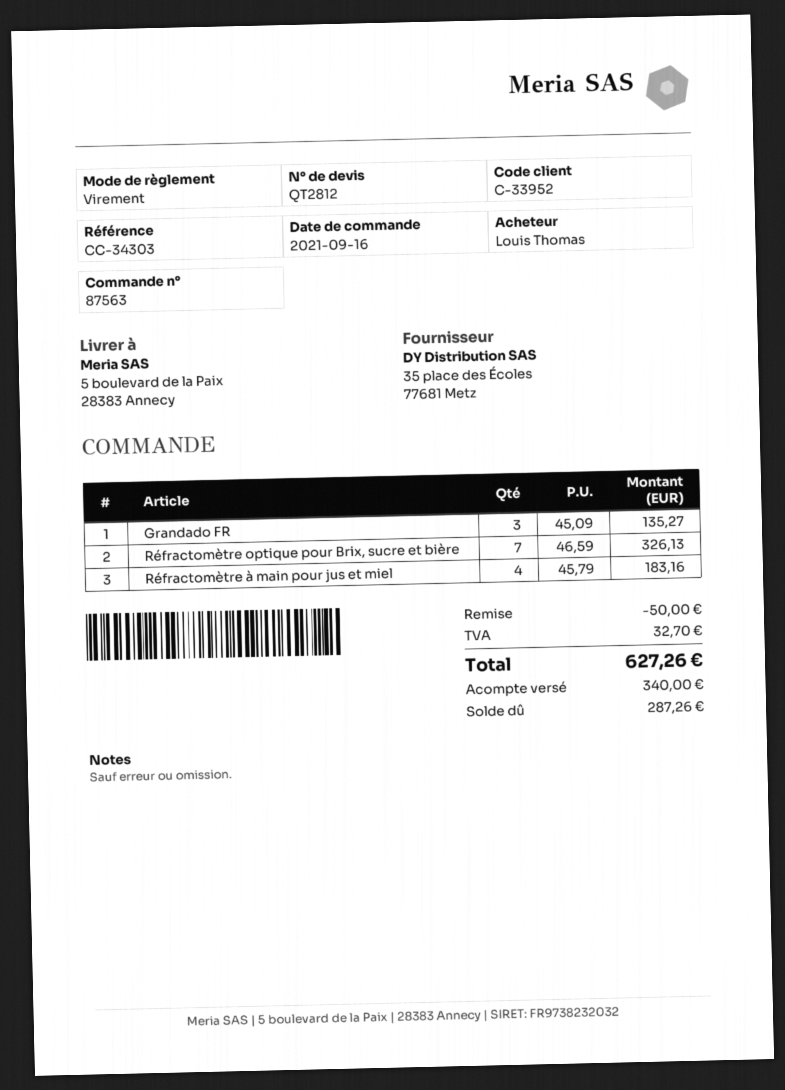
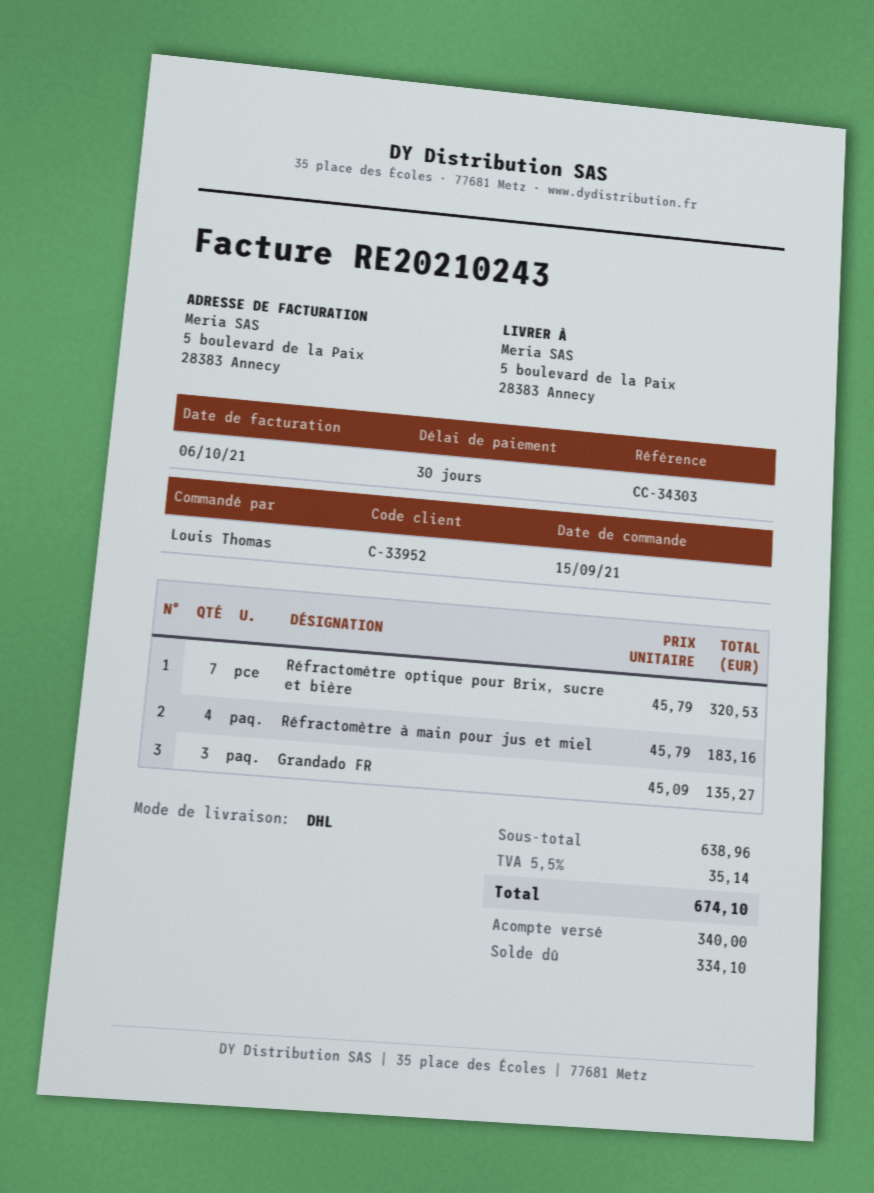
order date: 2021-09-16 -> 2021-09-15
Réfractomètre optique pour Brix, sucre et bière: 7 x 46.59 = 326.13 -> 7 x 45.79 = 320.53
discount: 50.00 -> none
tax: 32.70 -> 35.14
total: 627.26 -> 674.10
balance: 287.26 -> 334.10

